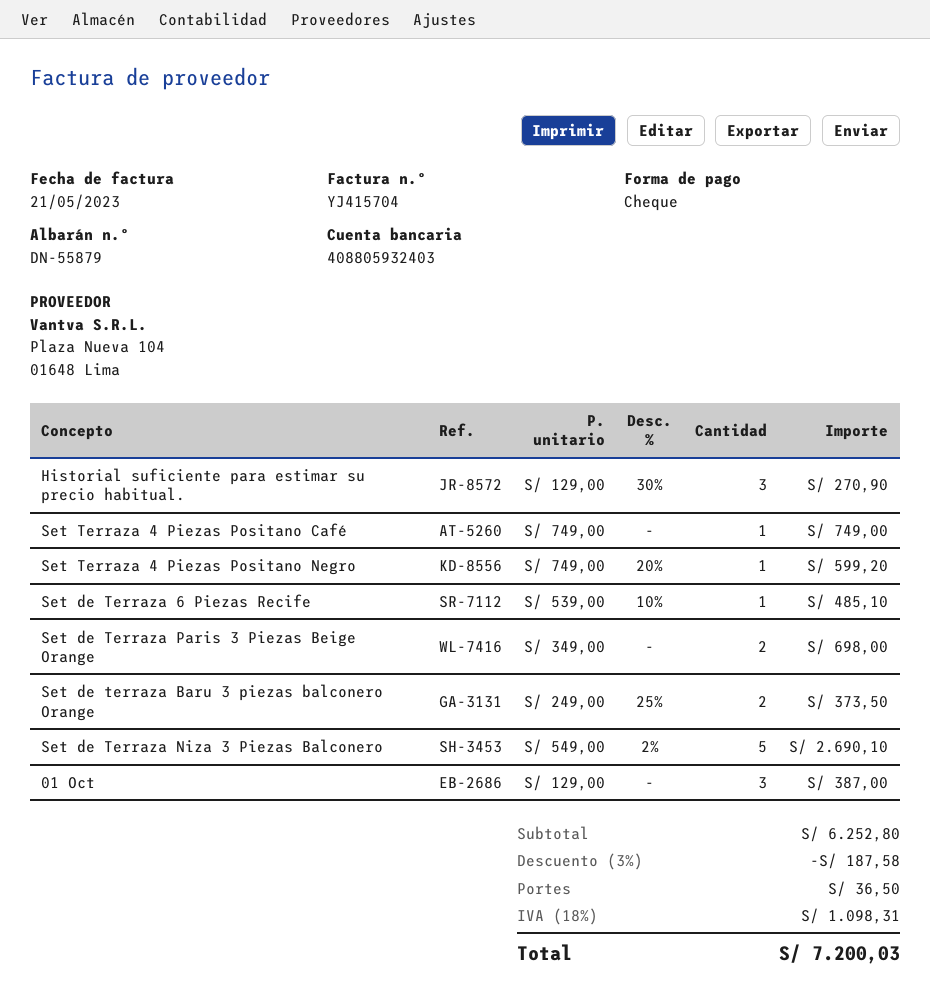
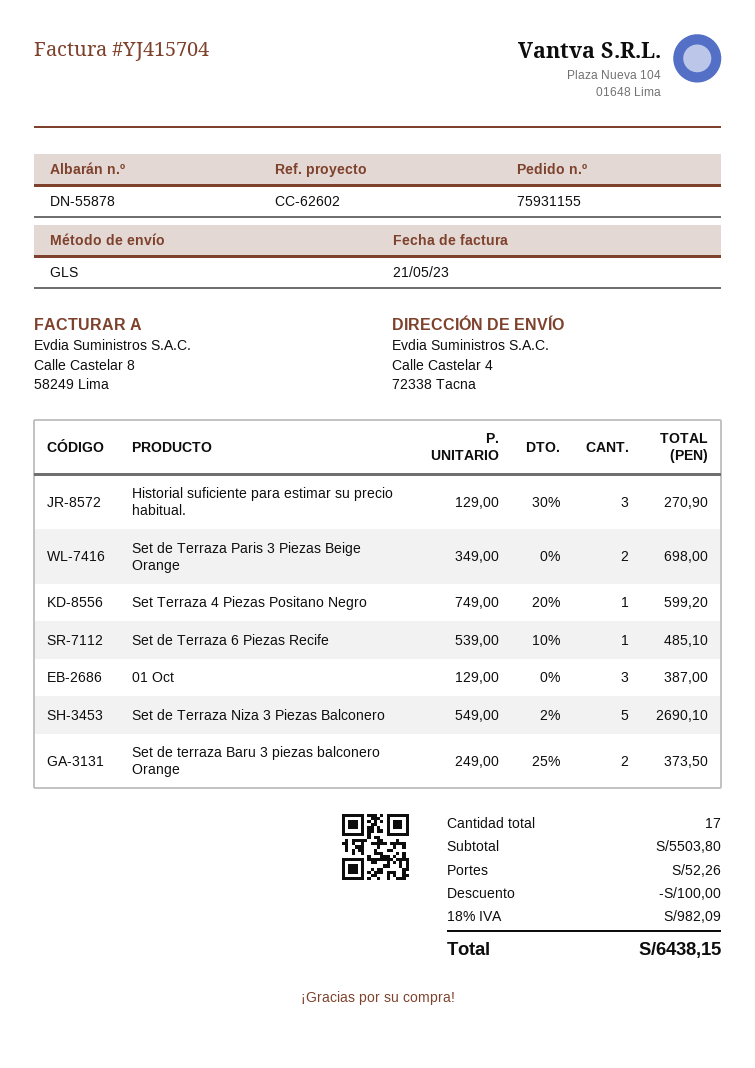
delivery note number: DN-55879 -> DN-55878
Set Terraza 4 Piezas Positano Café: 1 x 749.00 = 749.00 -> none
subtotal: 6252.80 -> 5503.80
discount: 187.58 -> 100.00
shipping: 36.50 -> 52.26
tax: 18% = 1098.31 -> 18% = 982.09
total: 7200.03 -> 6438.15

